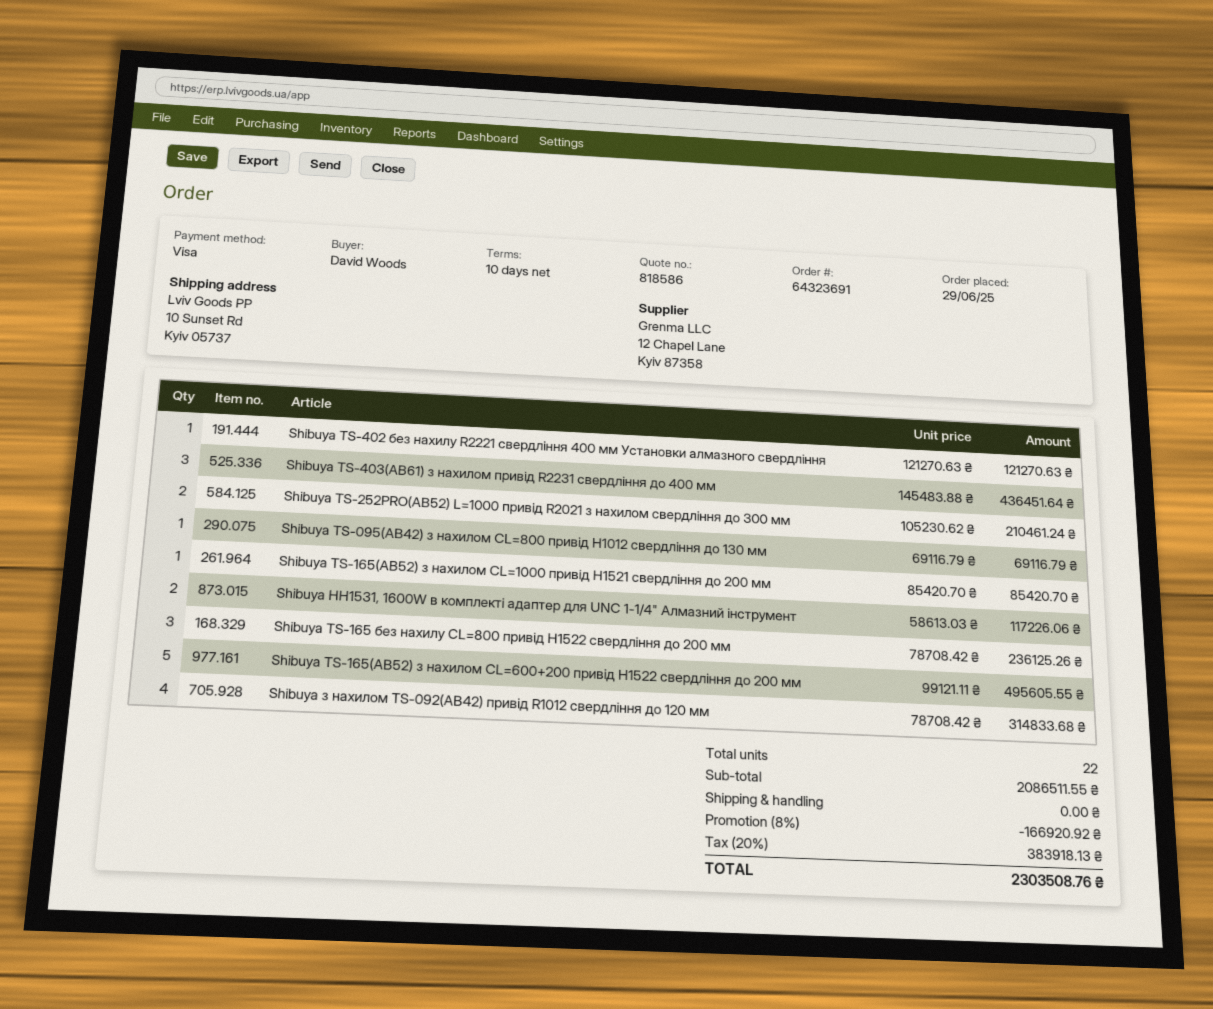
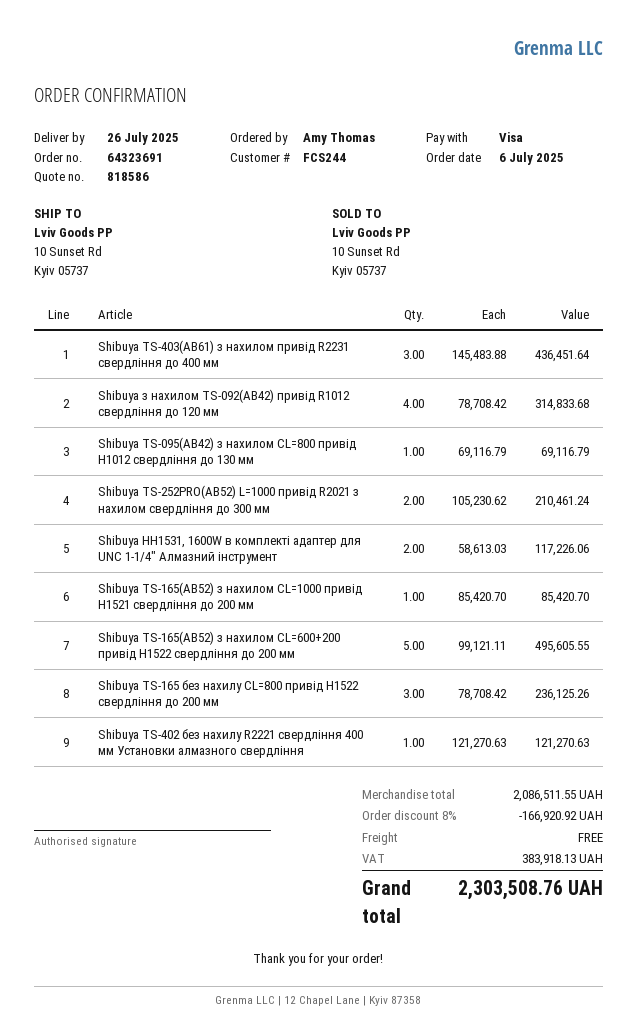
order date: 2025-06-29 -> 2025-07-06
ordered by: David Woods -> Amy Thomas

